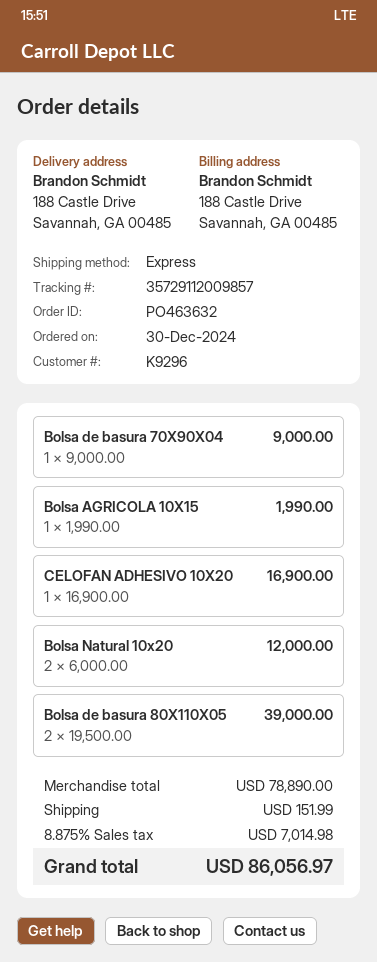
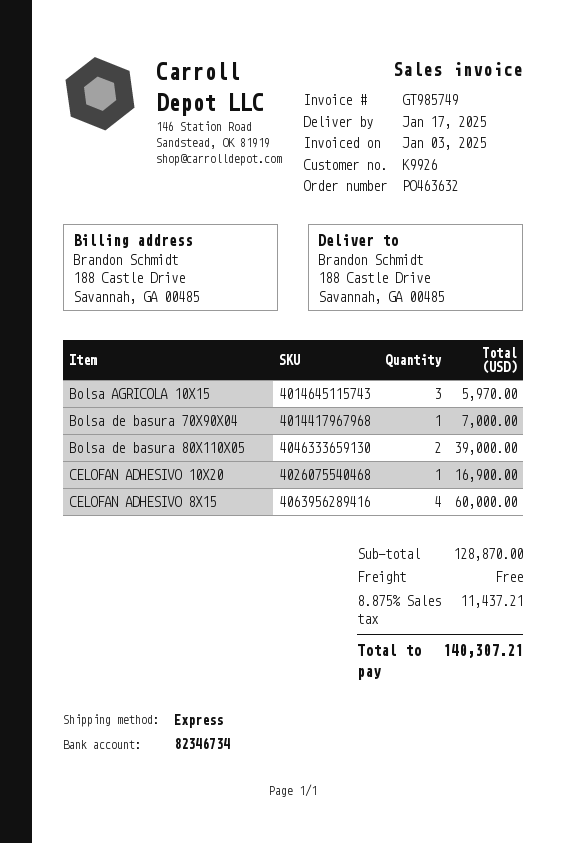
customer number: K9296 -> K9926
Bolsa de basura 70X90X04: 1 for 9000.00 -> 1 for 7000.00
Bolsa AGRICOLA 10X15: 1 for 1990.00 -> 3 for 5970.00
Bolsa Natural 10x20: 2 for 12000.00 -> none
CELOFAN ADHESIVO 8X15: none -> 4 for 60000.00
subtotal: 78890.00 -> 128870.00
shipping: 151.99 -> 0.00
tax: 8.875% = 7014.98 -> 8.875% = 11437.21
total: 86056.97 -> 140307.21

